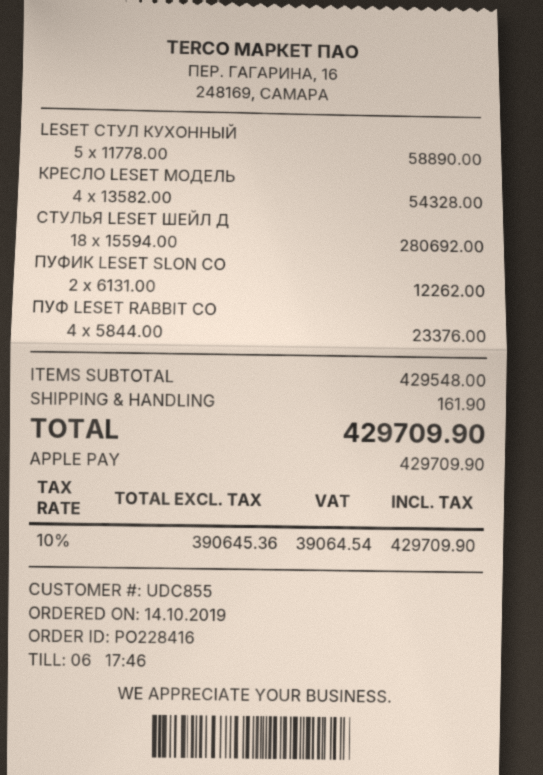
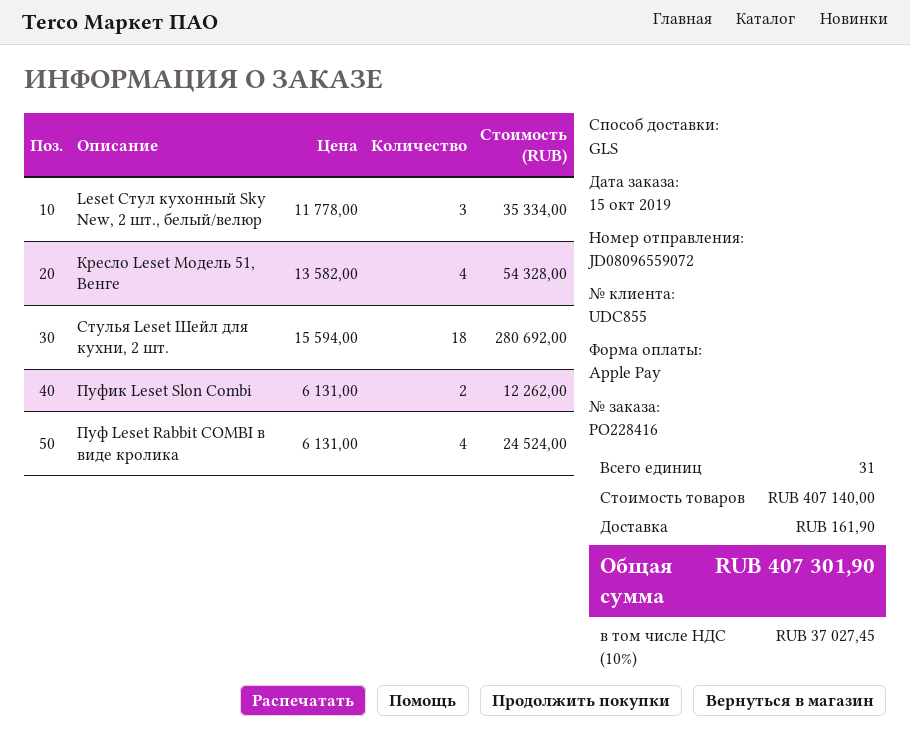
order date: 2019-10-14 -> 2019-10-15
LESET СТУЛ КУХОННЫЙ: 5 x 11778.00 = 58890.00 -> 3 x 11778.00 = 35334.00
ПУФ LESET RABBIT CO: 4 x 5844.00 = 23376.00 -> 4 x 6131.00 = 24524.00
subtotal: 429548.00 -> 407140.00
tax: 10% = 39064.54 -> 10% = 37027.45
total: 429709.90 -> 407301.90

